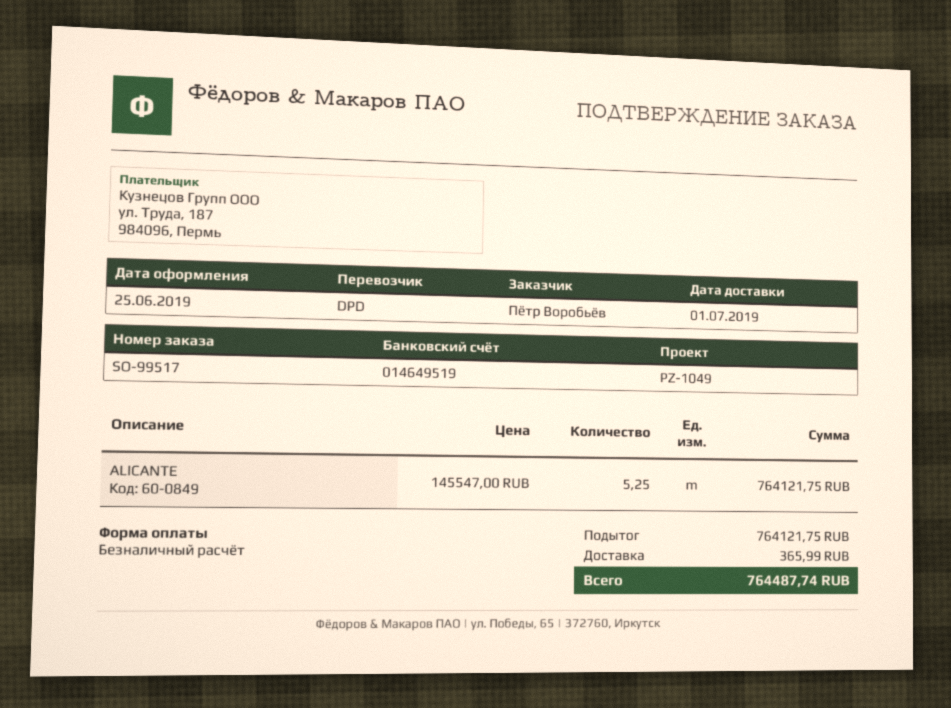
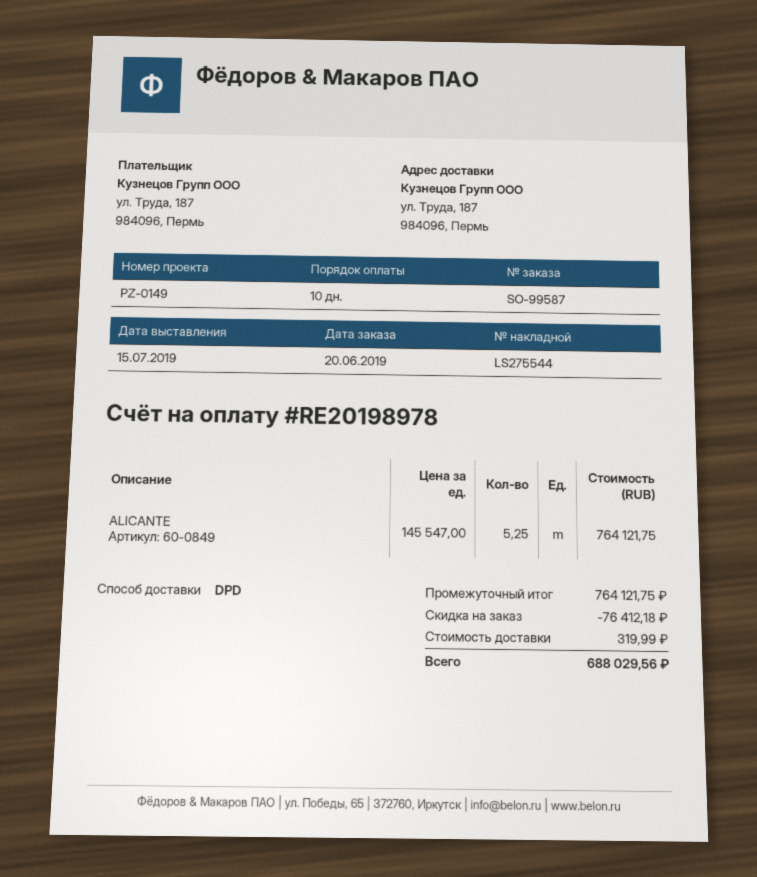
order number: SO-99517 -> SO-99587
order date: 2019-06-25 -> 2019-06-20
reference: PZ-1049 -> PZ-0149
discount: none -> 76412.18
shipping: 365.99 -> 319.99
total: 764487.74 -> 688029.56

